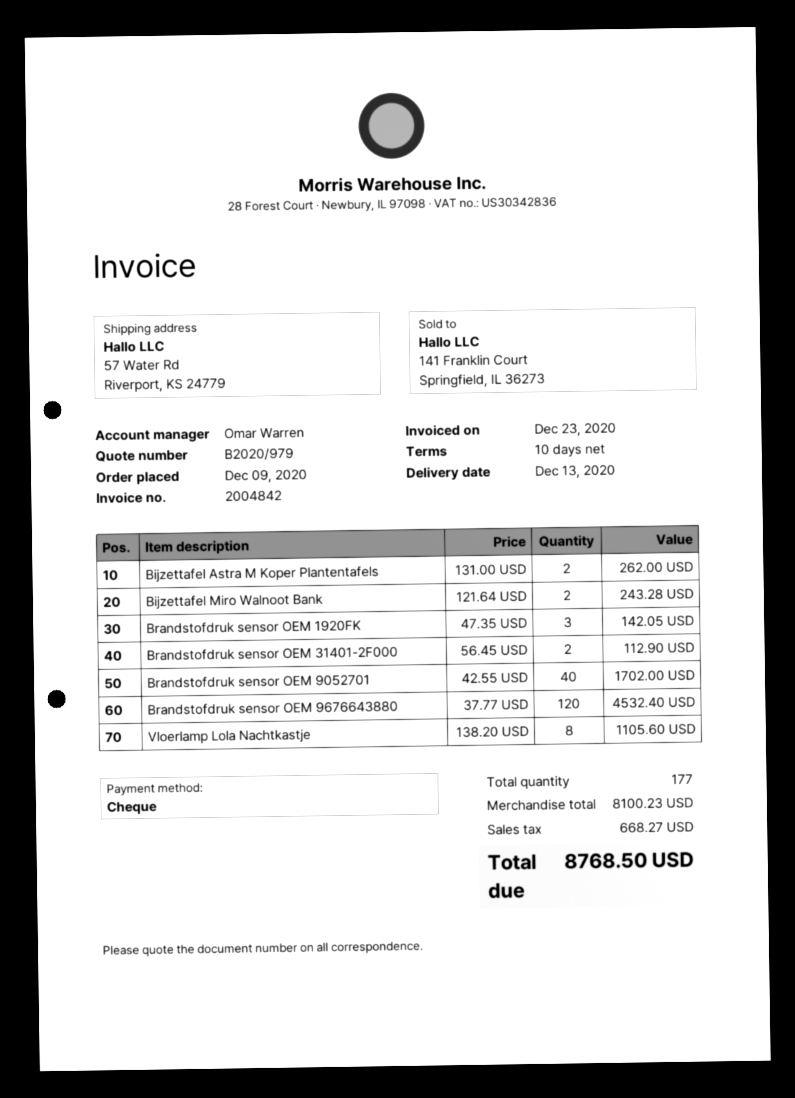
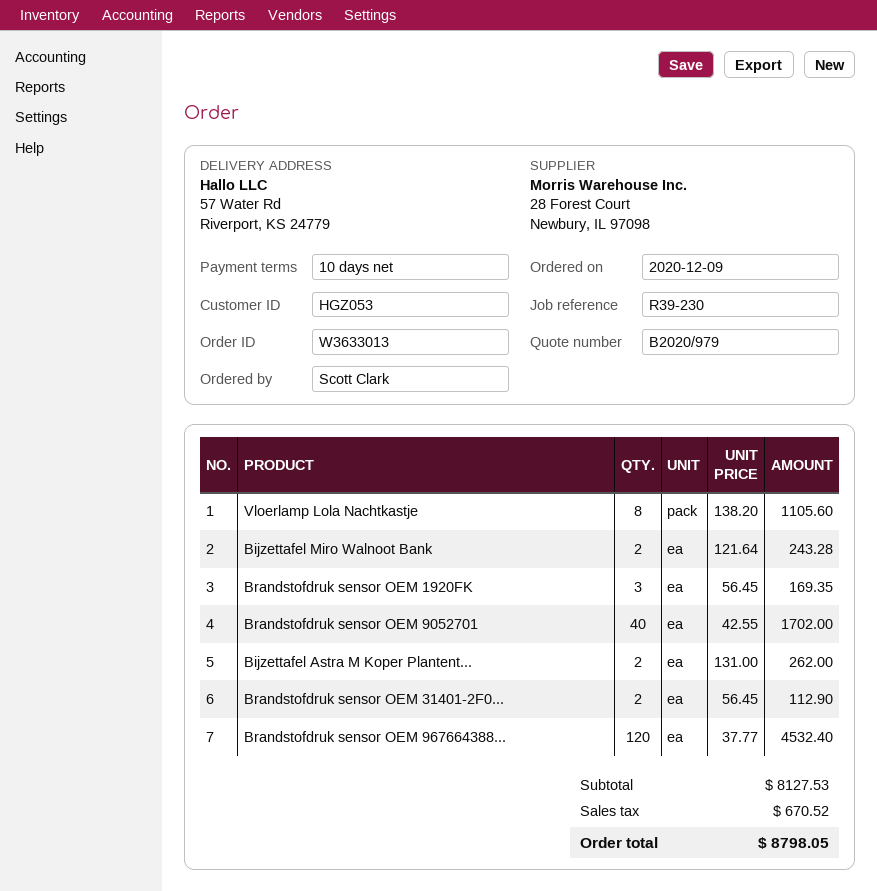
Brandstofdruk sensor OEM 1920FK: 3 x 47.35 = 142.05 -> 3 x 56.45 = 169.35
subtotal: 8100.23 -> 8127.53
tax: 668.27 -> 670.52
total: 8768.50 -> 8798.05

